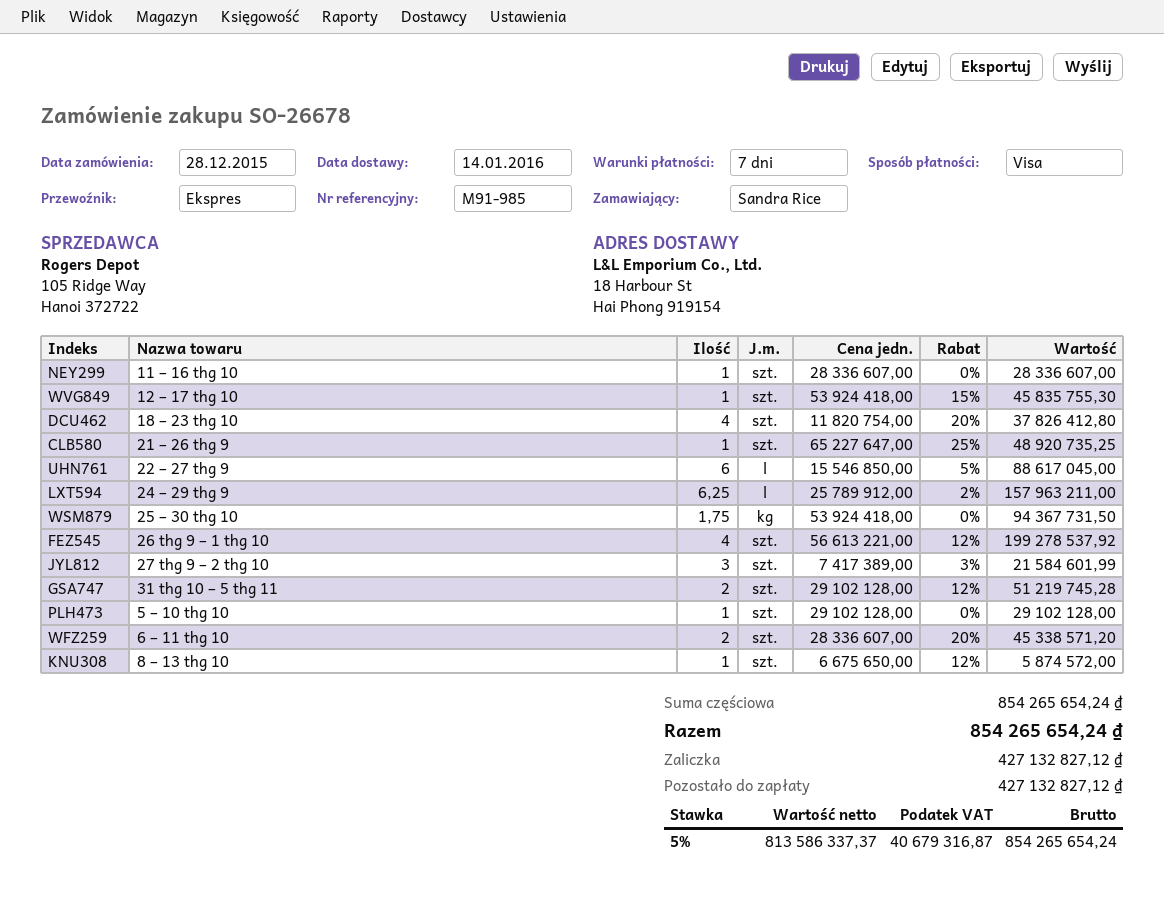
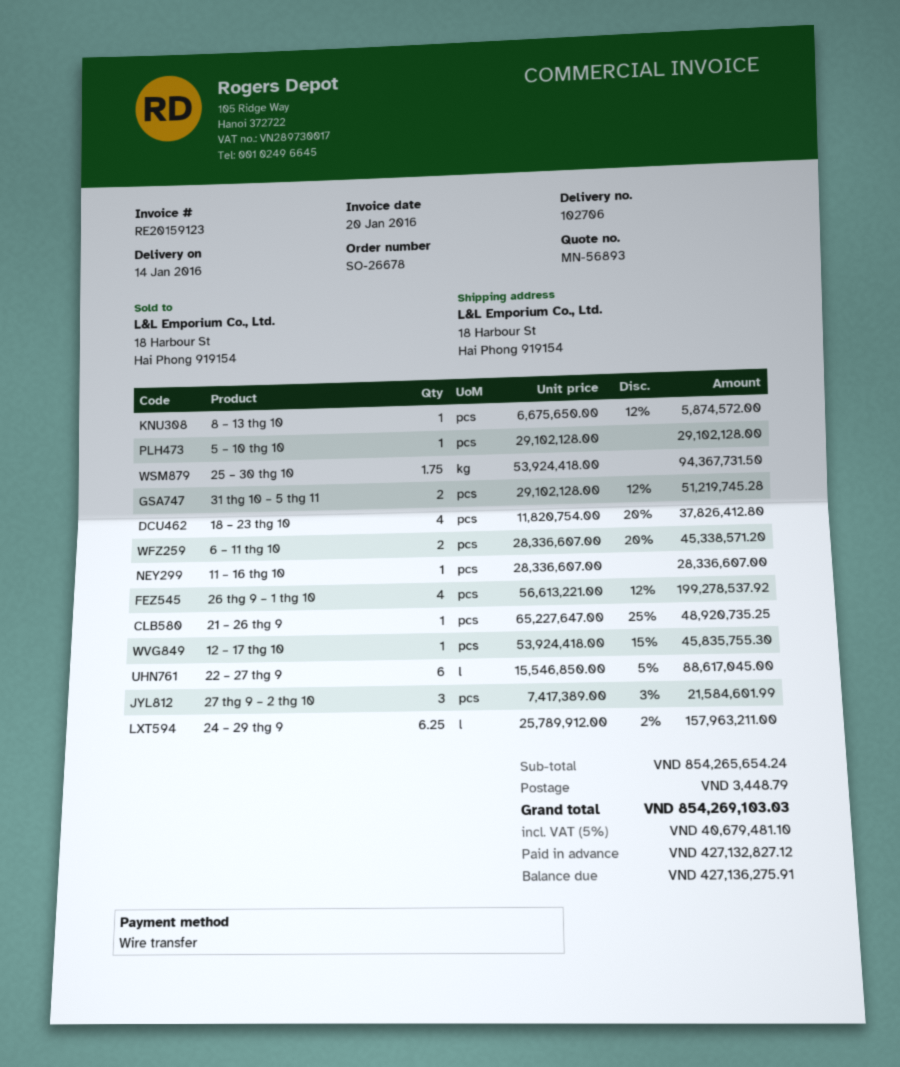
payment method: Visa -> bank transfer
shipping: none -> 3448.79
tax: 5% = 40679316.87 -> 5% = 40679481.10
total: 854265654.24 -> 854269103.03
balance: 427132827.12 -> 427136275.91

